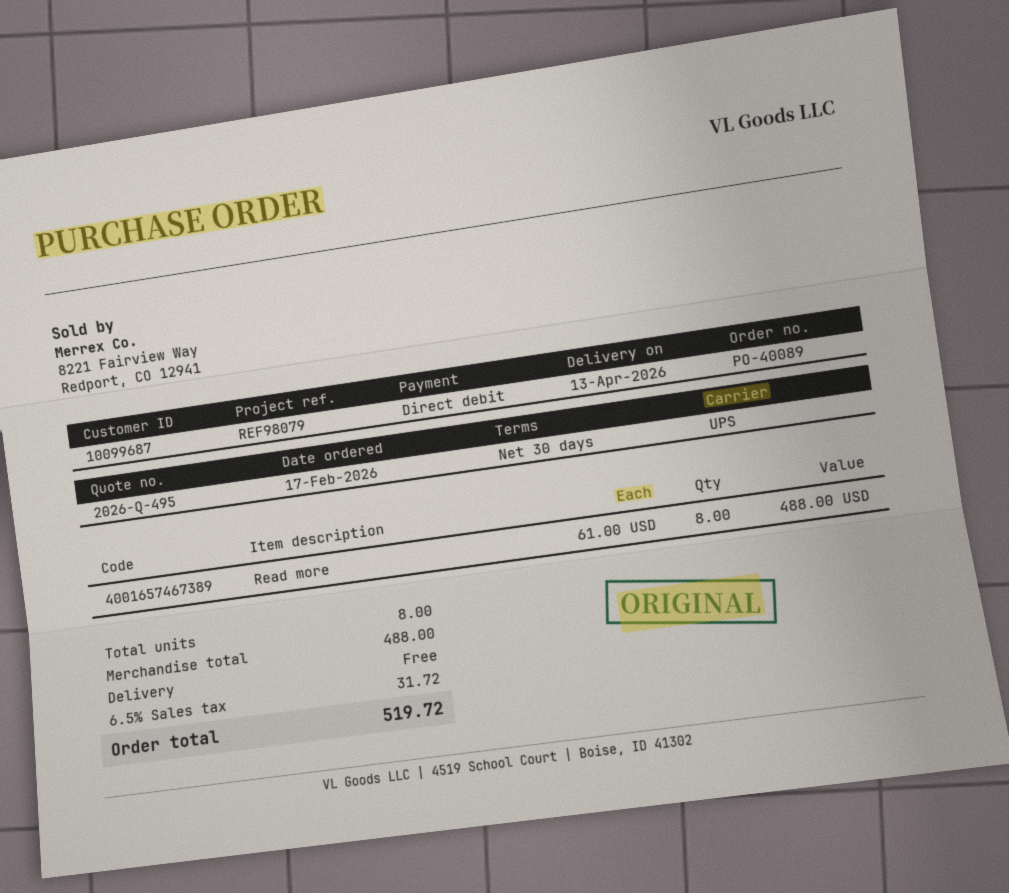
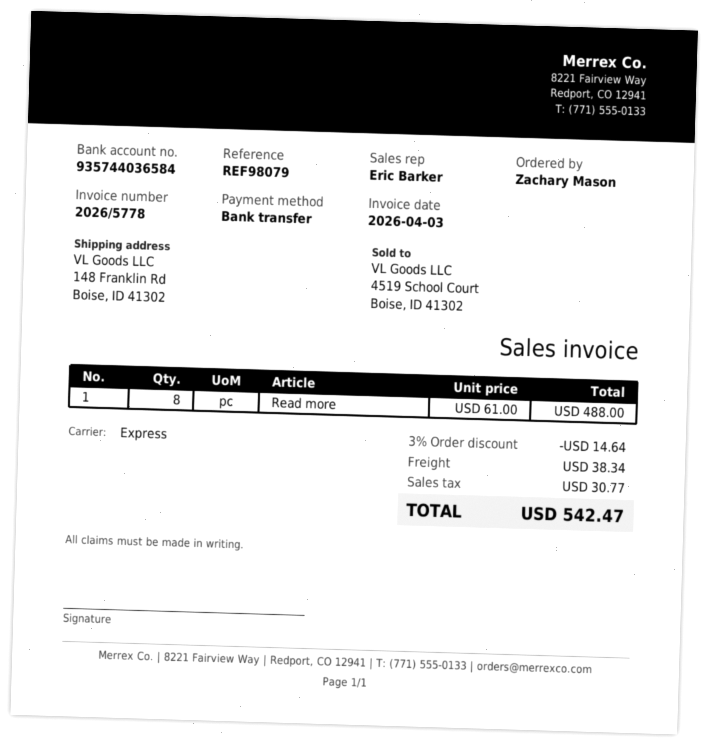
payment method: direct debit -> bank transfer
shipping method: UPS -> express
discount: none -> 3% = 14.64
shipping: 0.00 -> 38.34
tax: 31.72 -> 30.77
total: 519.72 -> 542.47

